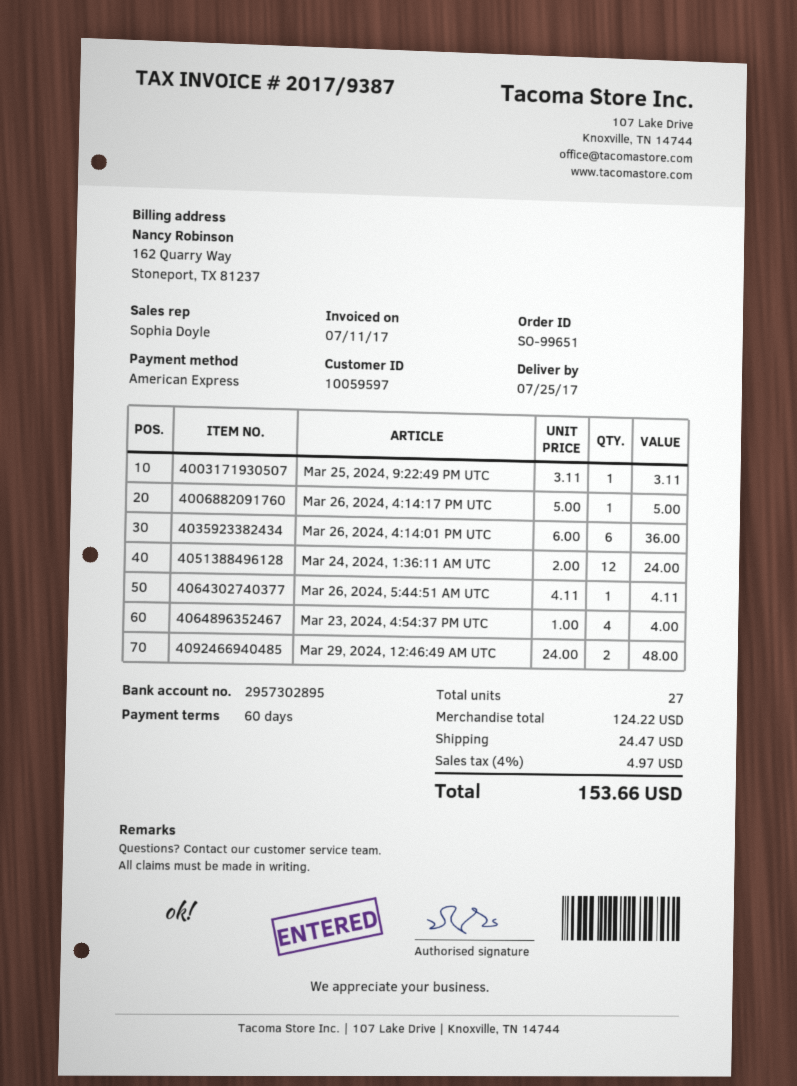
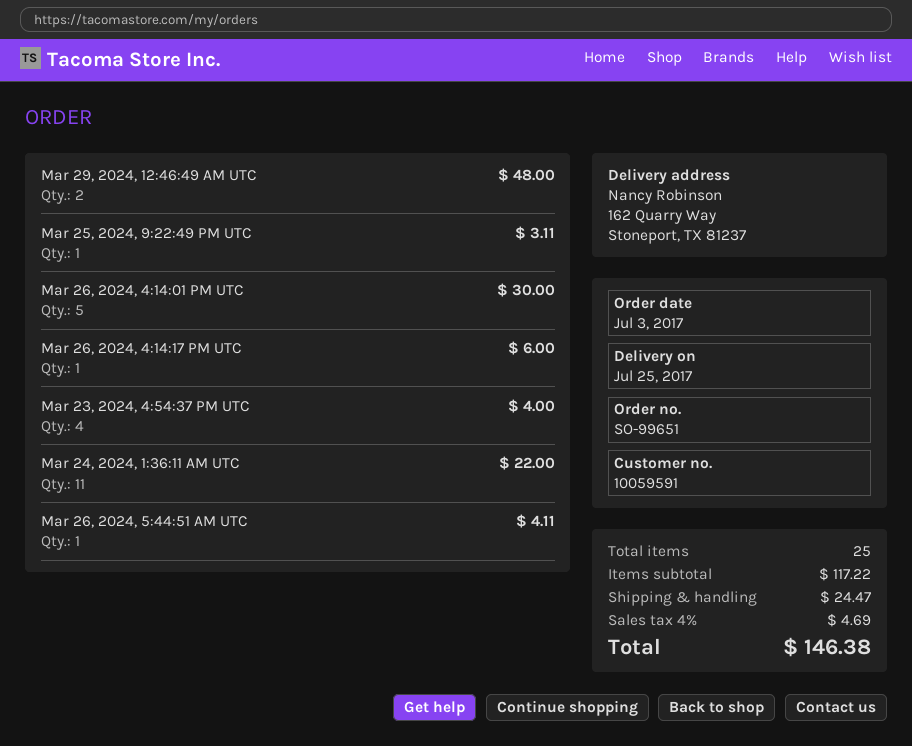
customer number: 10059597 -> 10059591
Mar 26, 2024, 4:14:17 PM UTC: 1 for 5.00 -> 1 for 6.00
Mar 26, 2024, 4:14:01 PM UTC: 6 for 36.00 -> 5 for 30.00
Mar 24, 2024, 1:36:11 AM UTC: 12 for 24.00 -> 11 for 22.00
total quantity: 27 -> 25
subtotal: 124.22 -> 117.22
tax: 4% = 4.97 -> 4% = 4.69
total: 153.66 -> 146.38

